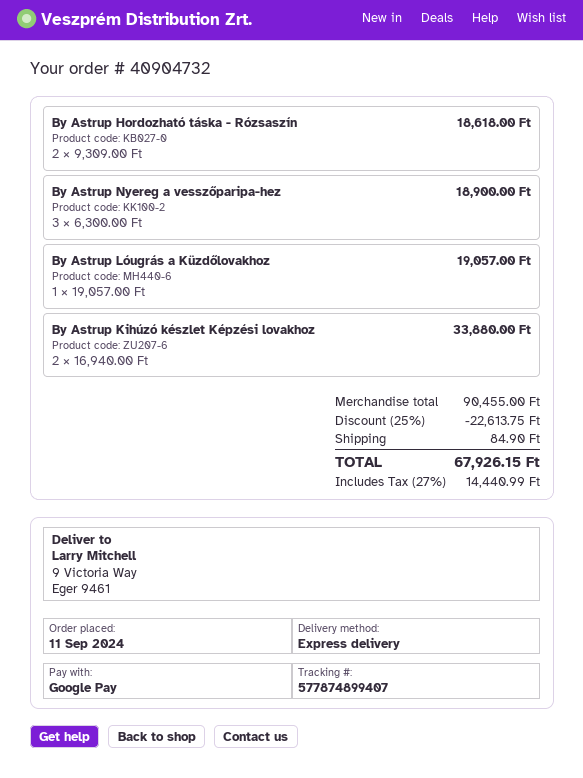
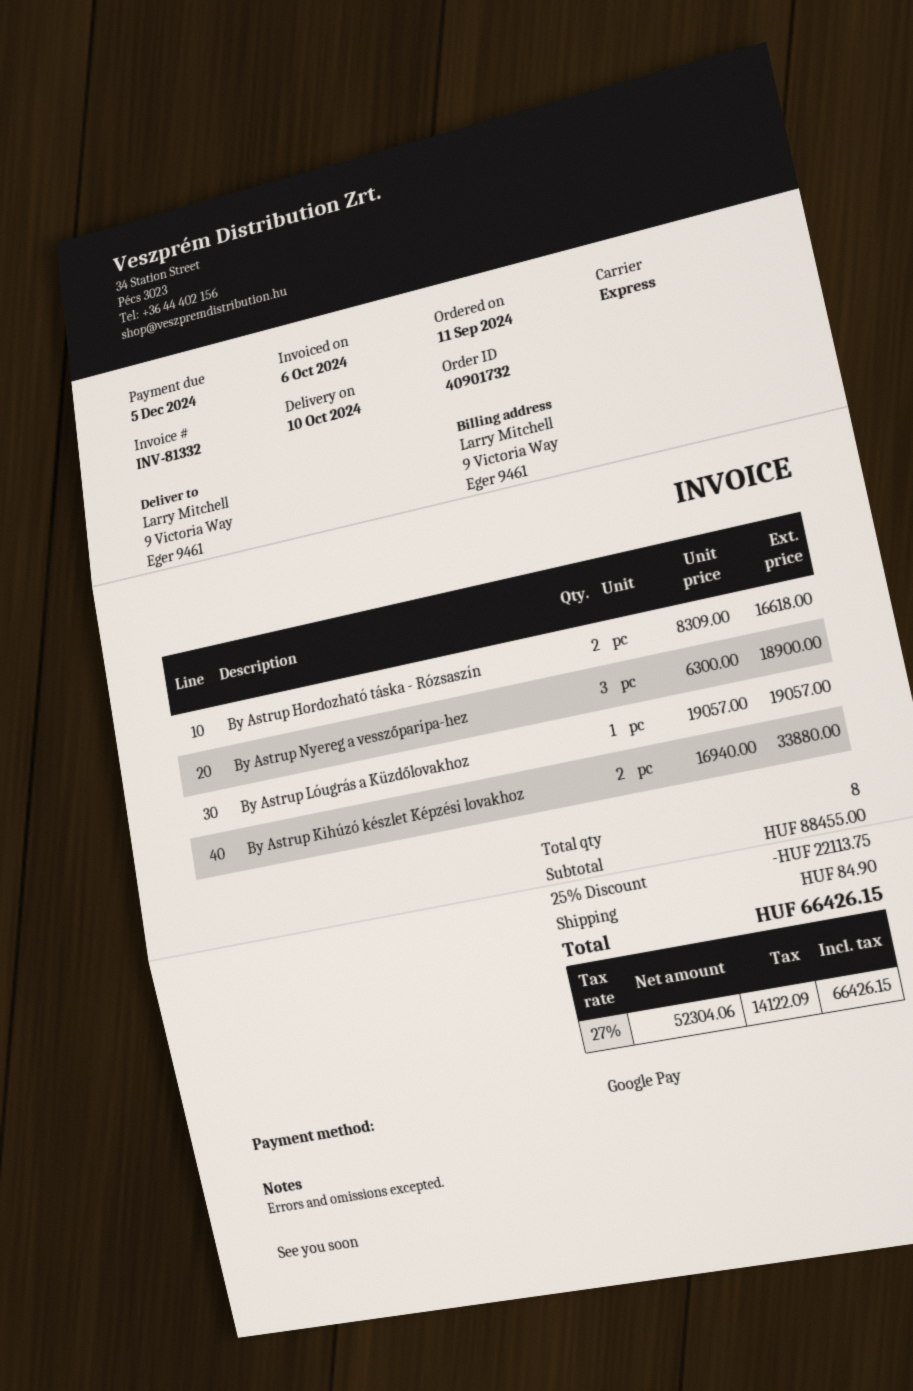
order number: 40904732 -> 40901732
By Astrup Hordozható táska - Rózsaszín: 2 x 9309.00 = 18618.00 -> 2 x 8309.00 = 16618.00
subtotal: 90455.00 -> 88455.00
discount: 25% = 22613.75 -> 25% = 22113.75
tax: 27% = 14440.99 -> 27% = 14122.09
total: 67926.15 -> 66426.15

